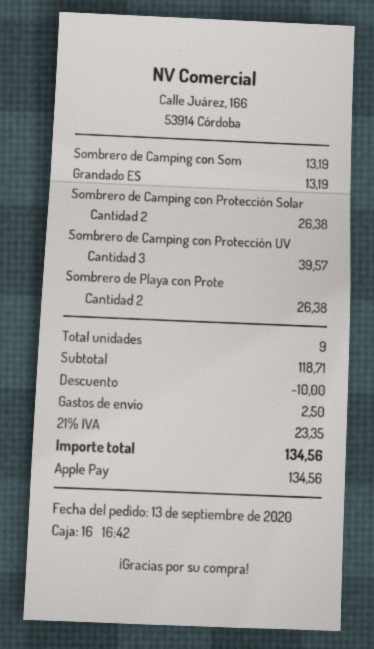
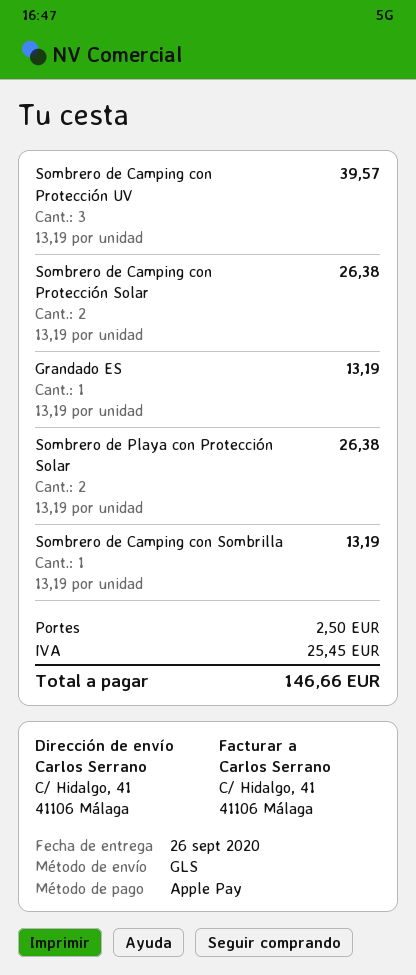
discount: 10.00 -> none
tax: 23.35 -> 25.45
total: 134.56 -> 146.66

